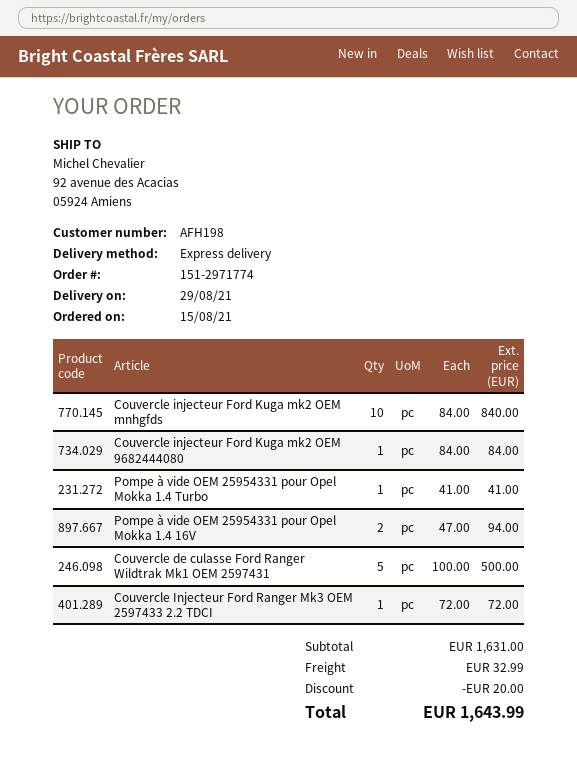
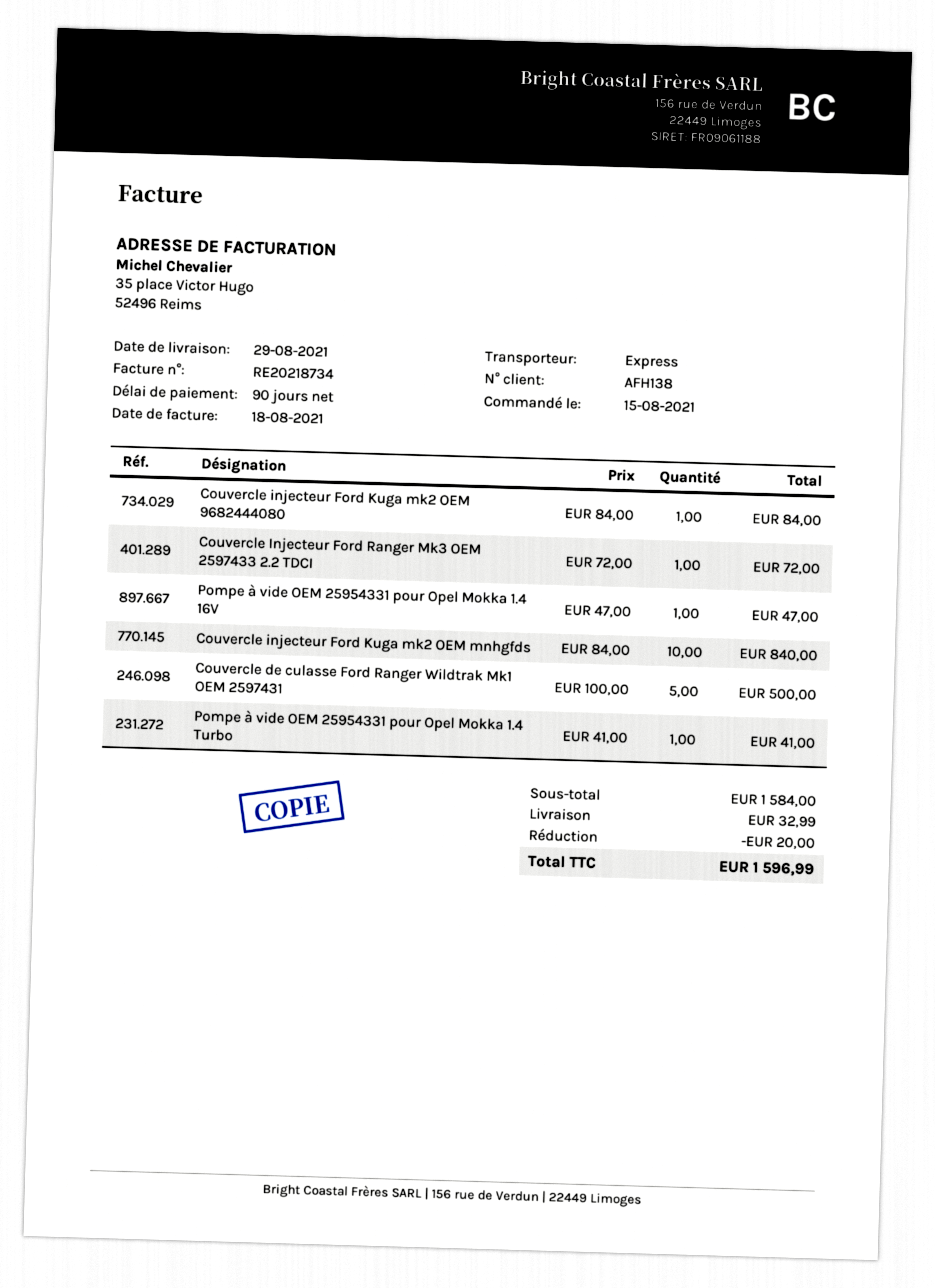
customer number: AFH198 -> AFH138
Pompe à vide OEM 25954331 pour Opel Mokka 1.4 16V: 2 x 47.00 = 94.00 -> 1 x 47.00 = 47.00
subtotal: 1631.00 -> 1584.00
total: 1643.99 -> 1596.99

